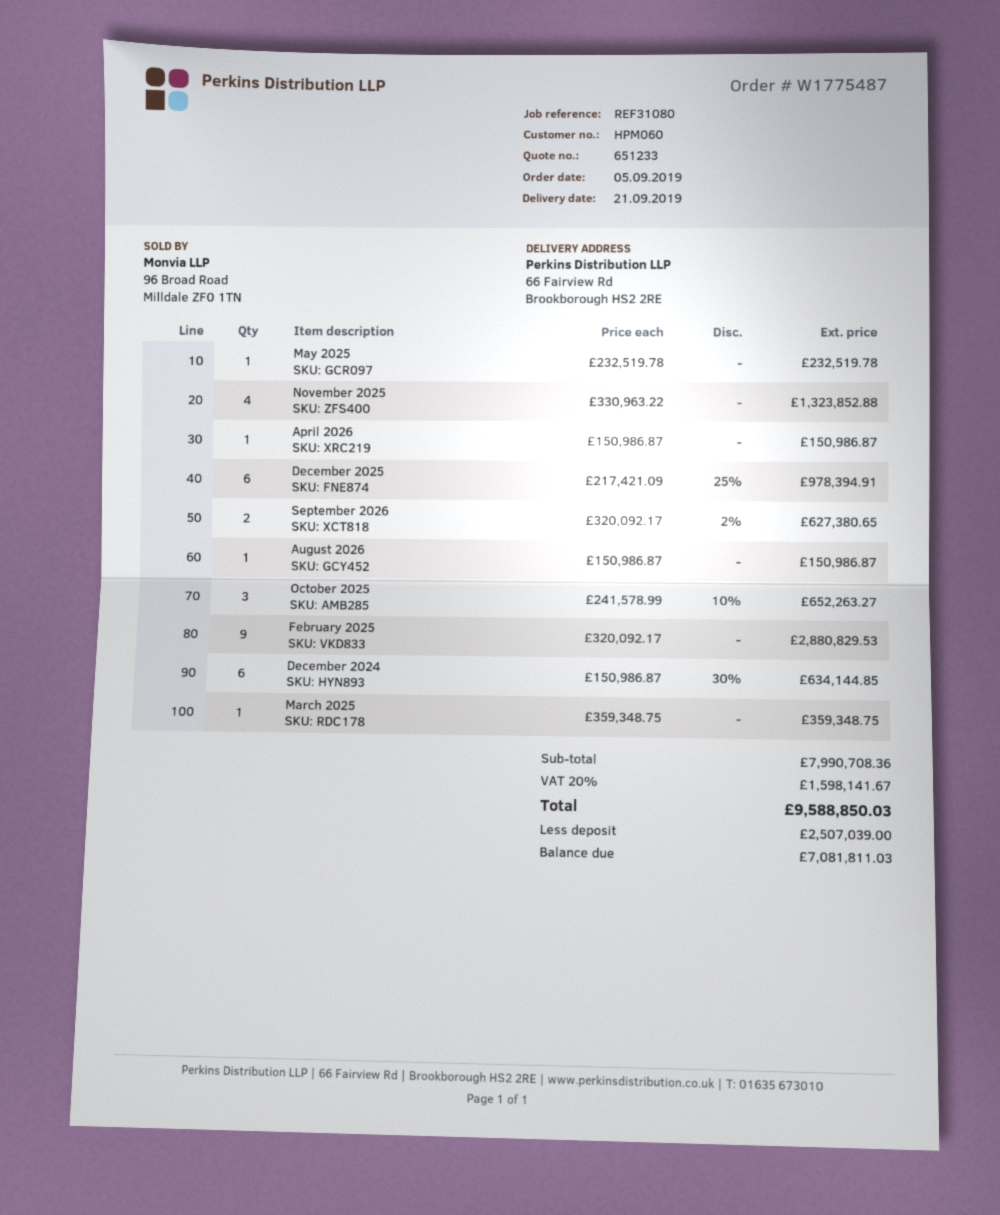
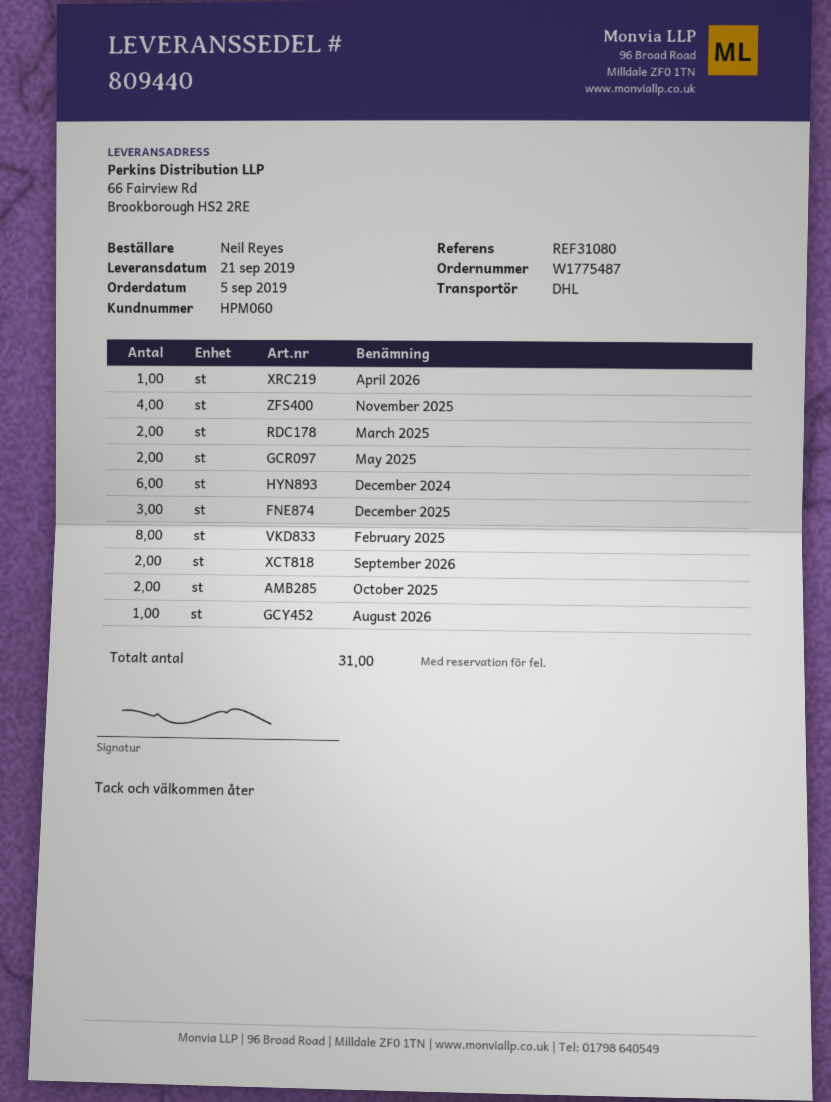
May 2025: 1 -> 2
December 2025: 6 -> 3
October 2025: 3 -> 2
February 2025: 9 -> 8
March 2025: 1 -> 2

